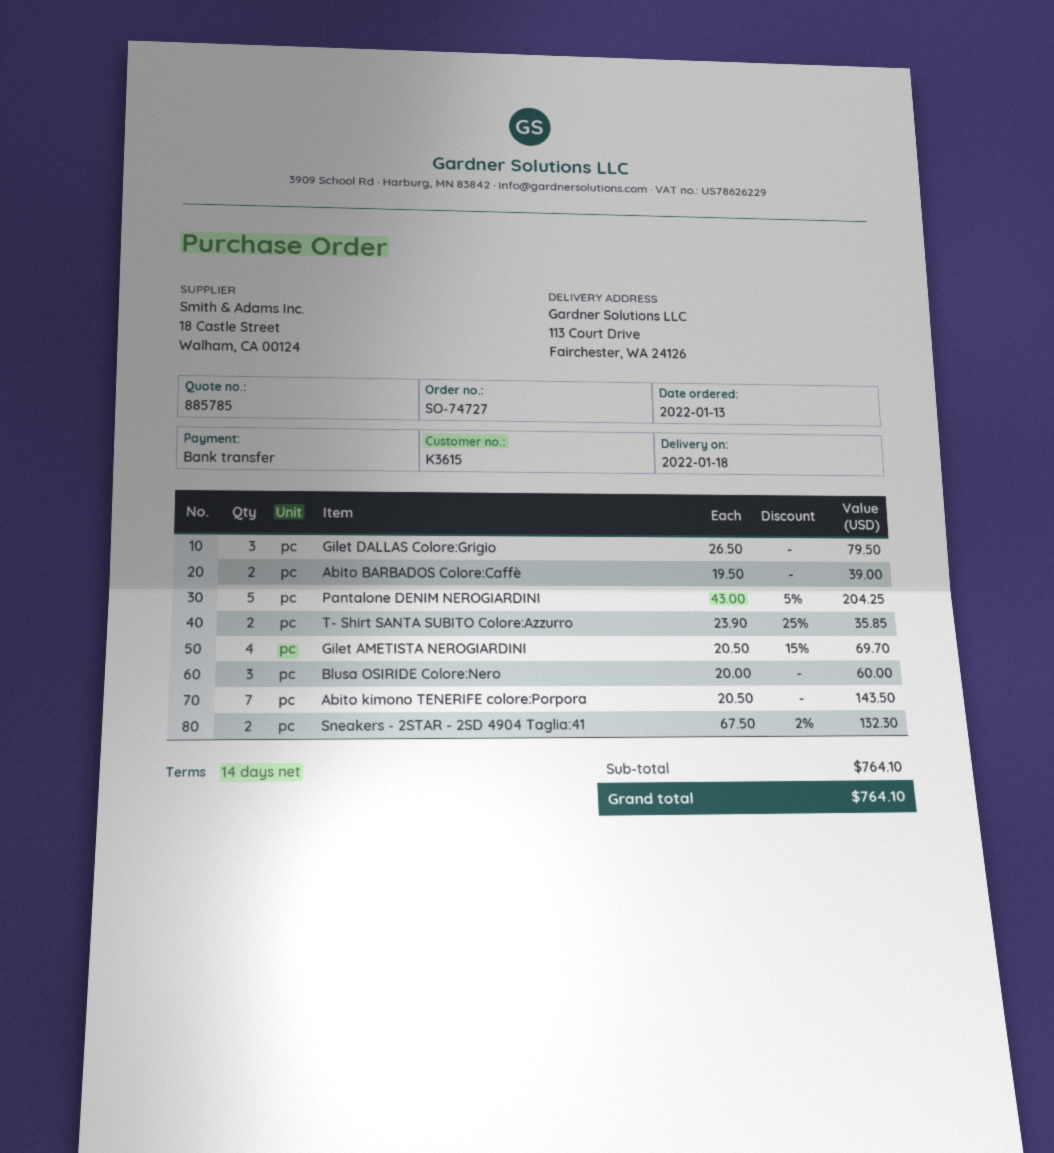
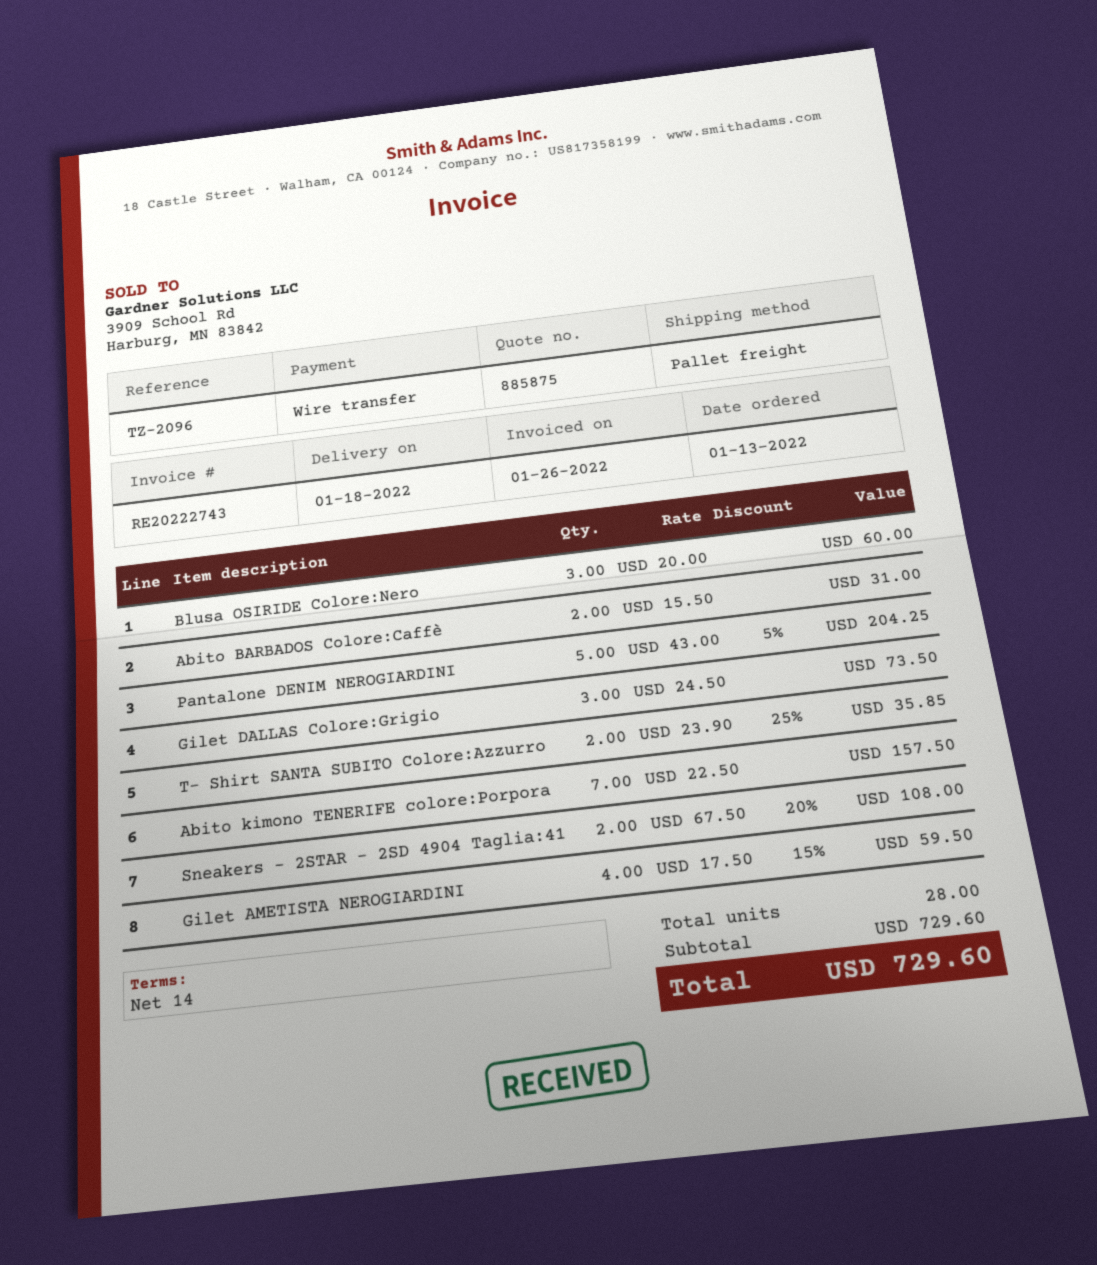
quote number: 885785 -> 885875
Gilet DALLAS Colore:Grigio: 3 x 26.50 = 79.50 -> 3 x 24.50 = 73.50
Abito BARBADOS Colore:Caffè: 2 x 19.50 = 39.00 -> 2 x 15.50 = 31.00
Gilet AMETISTA NEROGIARDINI: 4 x 20.50 - 15% = 69.70 -> 4 x 17.50 - 15% = 59.50
Abito kimono TENERIFE colore:Porpora: 7 x 20.50 = 143.50 -> 7 x 22.50 = 157.50
Sneakers - 2STAR - 2SD 4904 Taglia:41: 2 x 67.50 - 2% = 132.30 -> 2 x 67.50 - 20% = 108.00
subtotal: 764.10 -> 729.60
total: 764.10 -> 729.60

